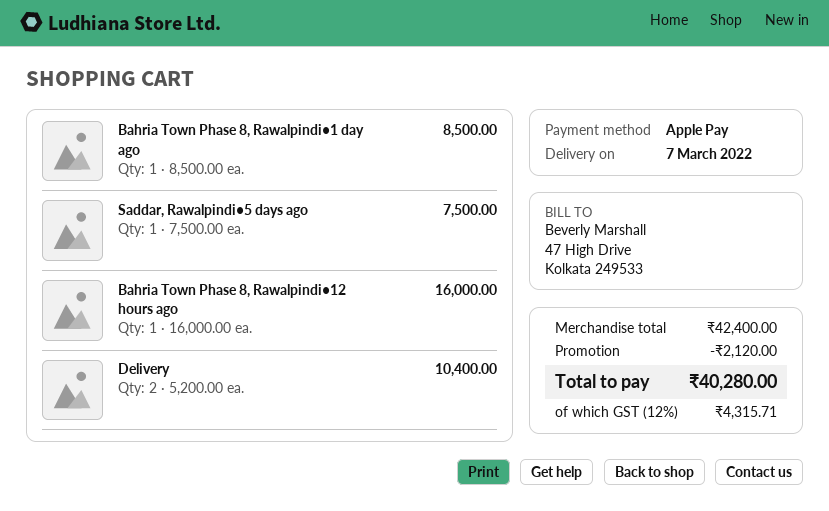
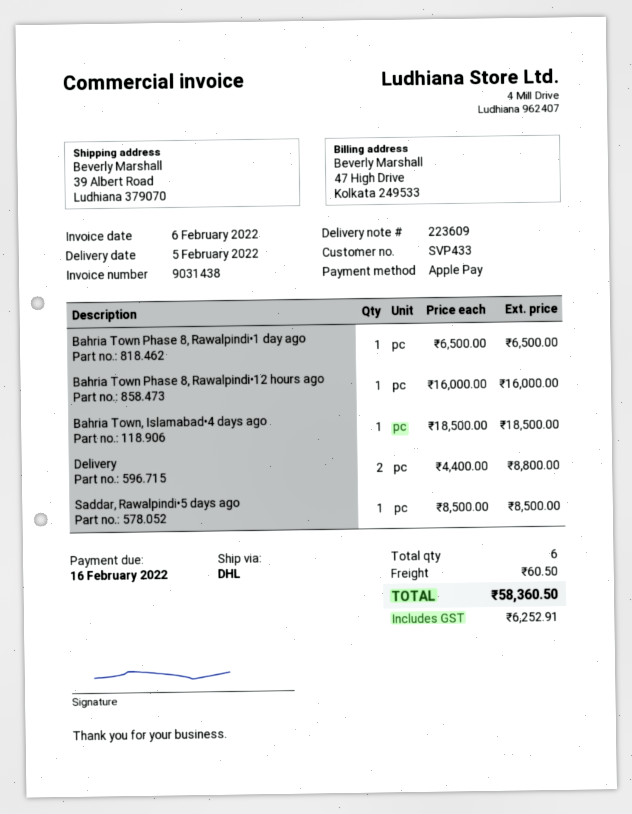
delivery date: 2022-03-07 -> 2022-02-05
Bahria Town Phase 8, Rawalpindi•1 day ago: 1 x 8500.00 = 8500.00 -> 1 x 6500.00 = 6500.00
Saddar, Rawalpindi•5 days ago: 1 x 7500.00 = 7500.00 -> 1 x 8500.00 = 8500.00
Delivery: 2 x 5200.00 = 10400.00 -> 2 x 4400.00 = 8800.00
Bahria Town, Islamabad•4 days ago: none -> 1 x 18500.00 = 18500.00
discount: 2120.00 -> none
shipping: none -> 60.50
tax: 4315.71 -> 6252.91
total: 40280.00 -> 58360.50

